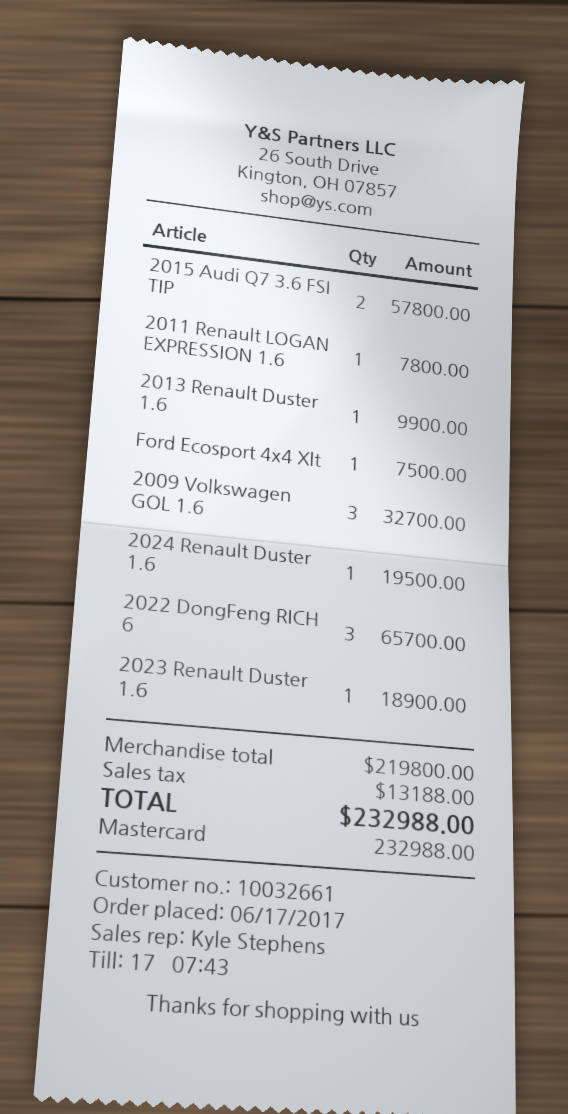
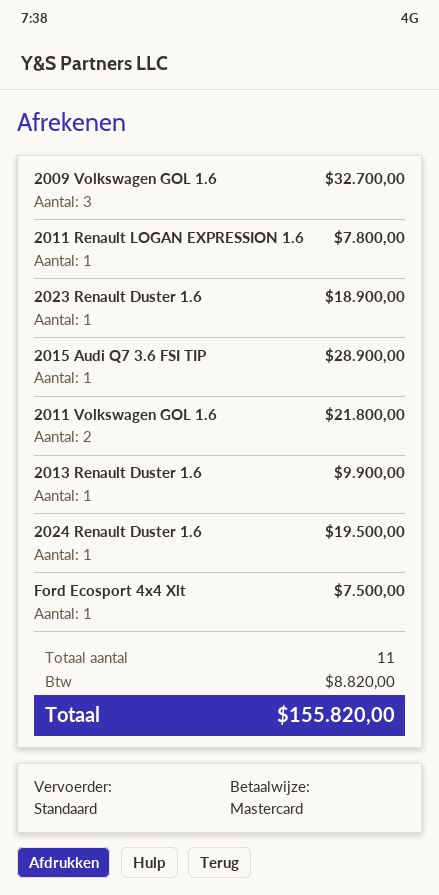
2015 Audi Q7 3.6 FSI TIP: 2 for 57800.00 -> 1 for 28900.00
2022 DongFeng RICH 6: 3 for 65700.00 -> none
2011 Volkswagen GOL 1.6: none -> 2 for 21800.00
tax: 13188.00 -> 8820.00
total: 232988.00 -> 155820.00

